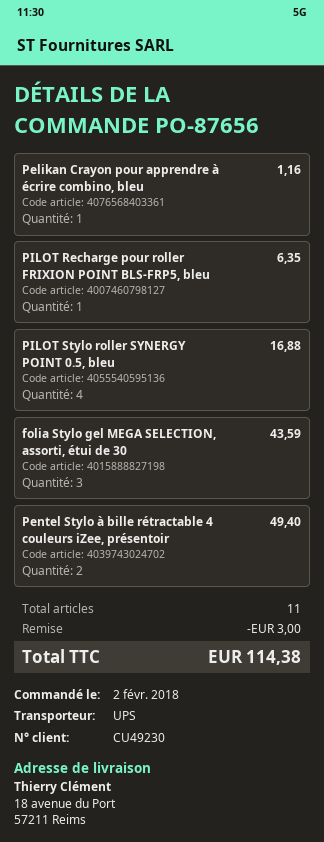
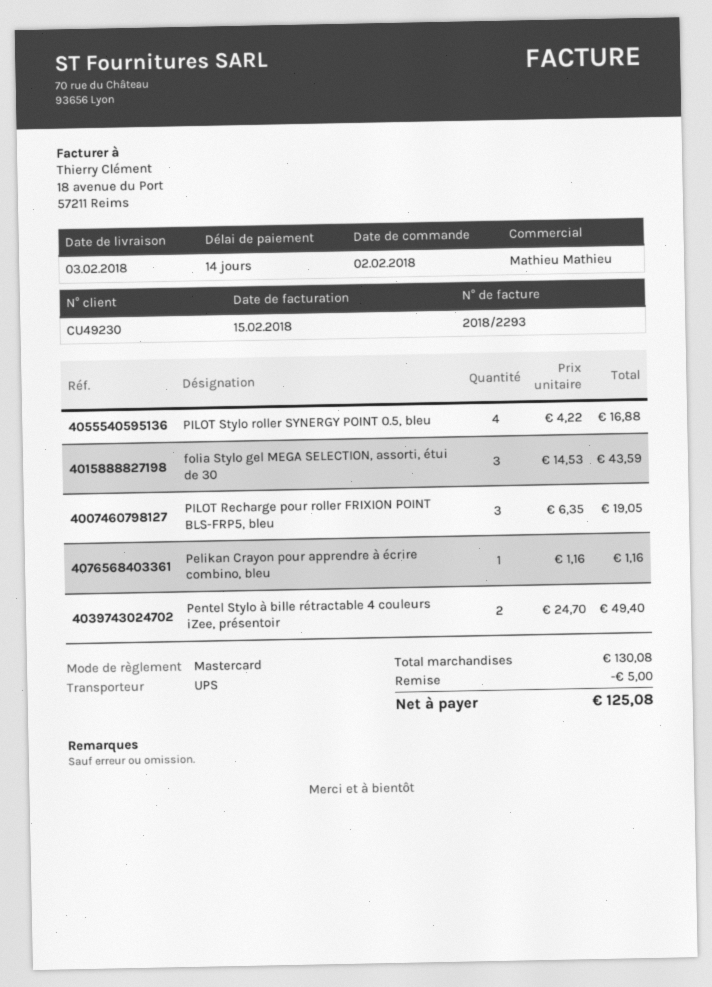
PILOT Recharge pour roller FRIXION POINT BLS-FRP5, bleu: 1 for 6.35 -> 3 for 19.05
discount: 3.00 -> 5.00
total: 114.38 -> 125.08

